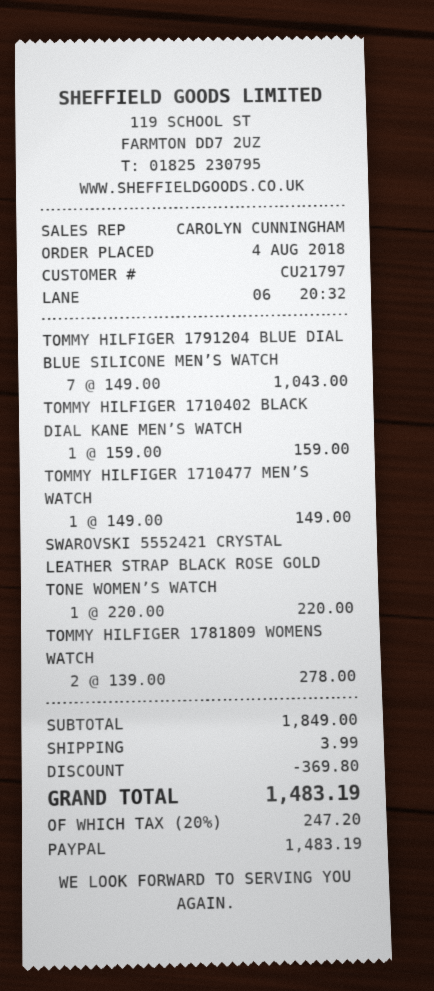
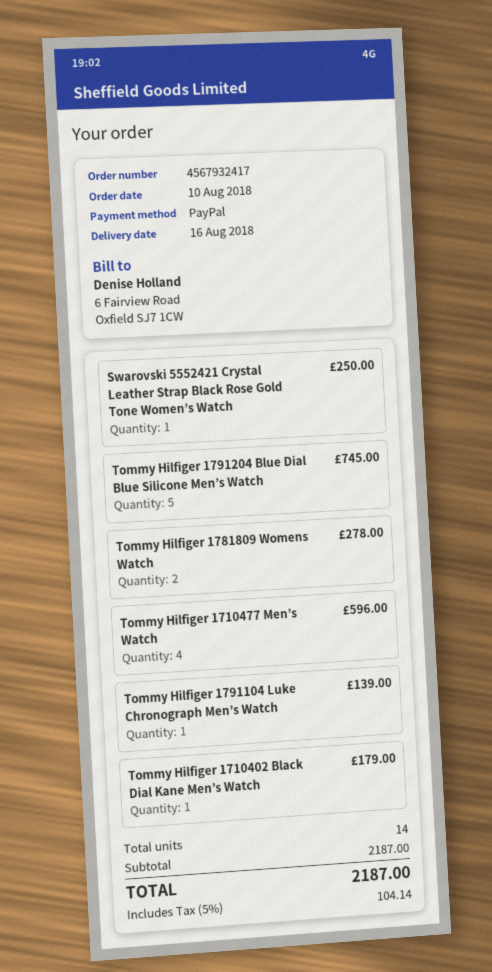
order date: 2018-08-04 -> 2018-08-10
TOMMY HILFIGER 1791204 BLUE DIAL BLUE SILICONE MEN’S WATCH: 7 for 1043.00 -> 5 for 745.00
TOMMY HILFIGER 1710402 BLACK DIAL KANE MEN’S WATCH: 1 for 159.00 -> 1 for 179.00
TOMMY HILFIGER 1710477 MEN’S WATCH: 1 for 149.00 -> 4 for 596.00
SWAROVSKI 5552421 CRYSTAL LEATHER STRAP BLACK ROSE GOLD TONE WOMEN’S WATCH: 1 for 220.00 -> 1 for 250.00
Tommy Hilfiger 1791104 Luke Chronograph Men’s Watch: none -> 1 for 139.00
subtotal: 1849.00 -> 2187.00
discount: 369.80 -> none
shipping: 3.99 -> none
tax: 20% = 247.20 -> 5% = 104.14
total: 1483.19 -> 2187.00

